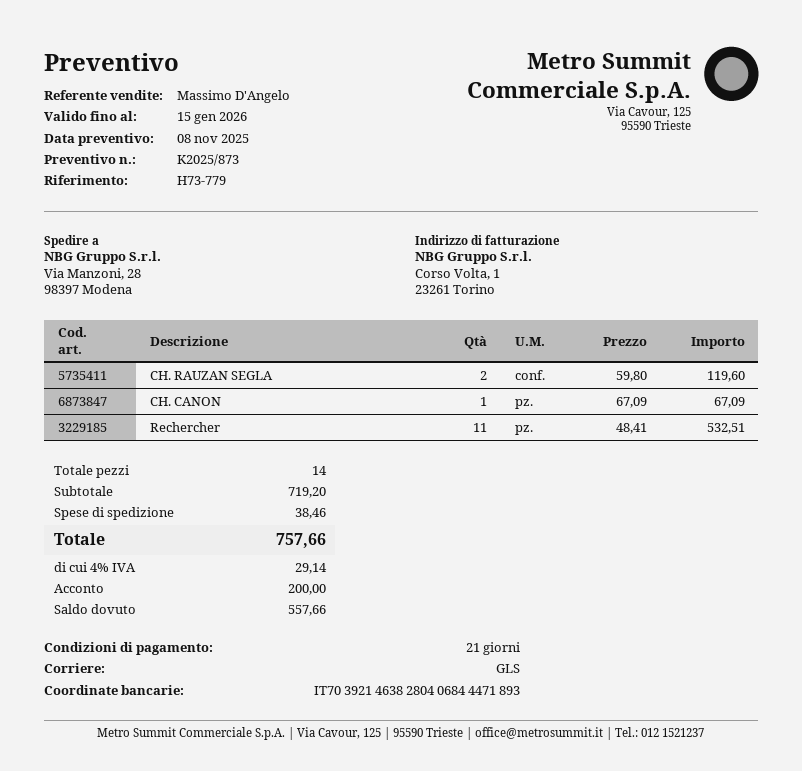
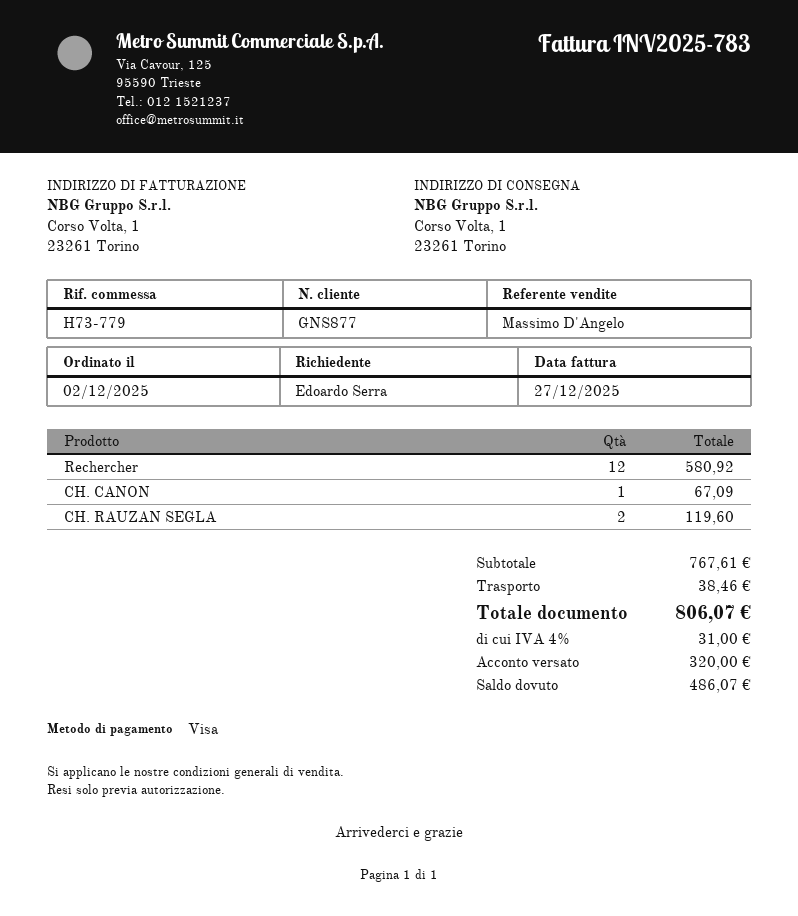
ship to: Via Manzoni, 28, 98397 Modena -> Corso Volta, 1, 23261 Torino
Rechercher: 11 for 532.51 -> 12 for 580.92
subtotal: 719.20 -> 767.61
tax: 4% = 29.14 -> 4% = 31.00
total: 757.66 -> 806.07
deposit: 200.00 -> 320.00
balance: 557.66 -> 486.07

